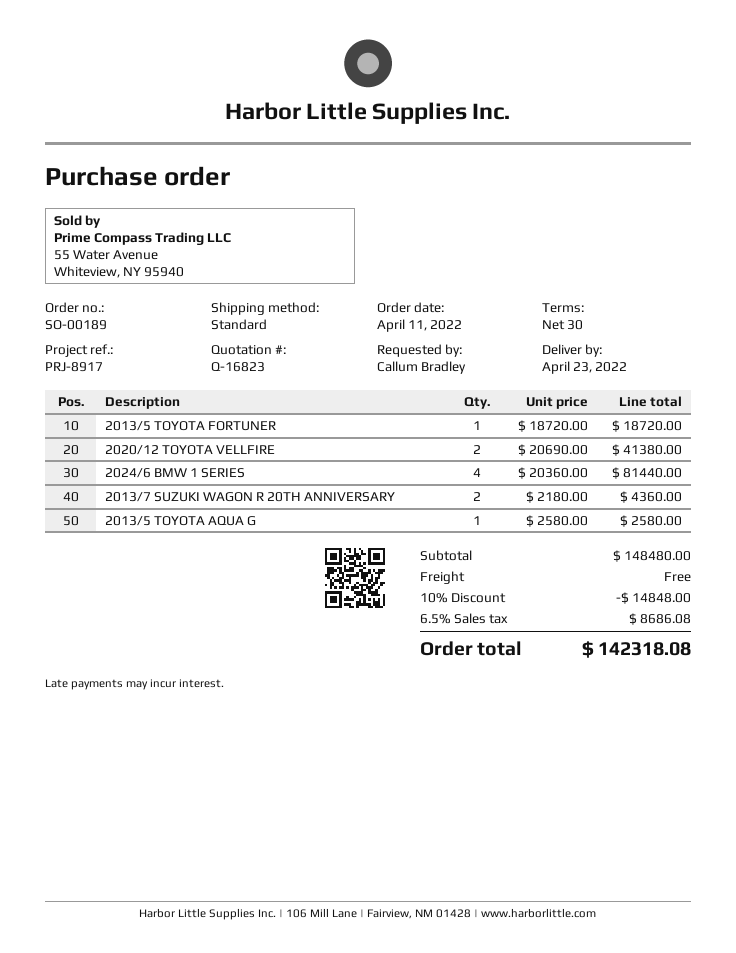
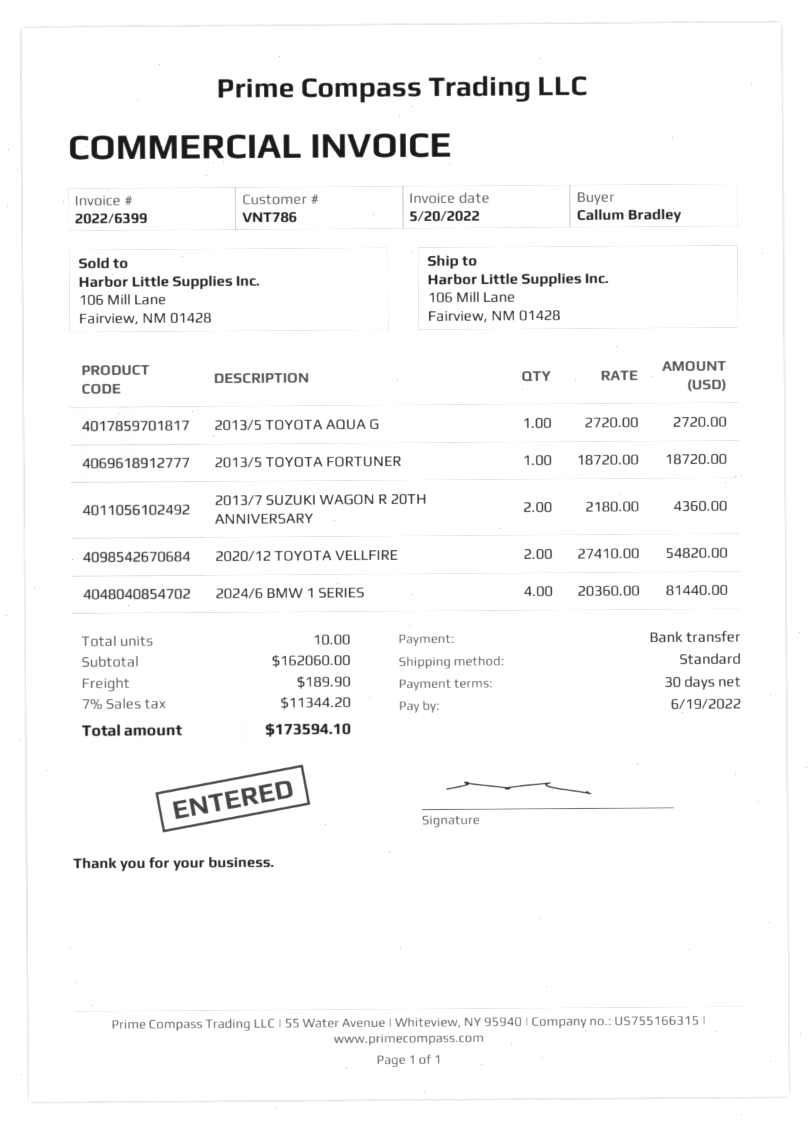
2020/12 TOYOTA VELLFIRE: 2 x 20690.00 = 41380.00 -> 2 x 27410.00 = 54820.00
2013/5 TOYOTA AQUA G: 1 x 2580.00 = 2580.00 -> 1 x 2720.00 = 2720.00
subtotal: 148480.00 -> 162060.00
discount: 10% = 14848.00 -> none
shipping: 0.00 -> 189.90
tax: 6.5% = 8686.08 -> 7% = 11344.20
total: 142318.08 -> 173594.10

